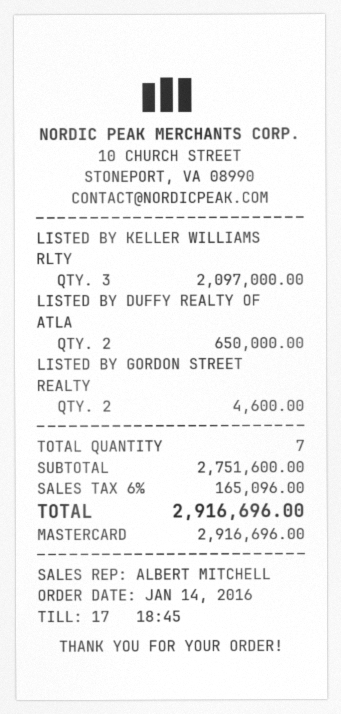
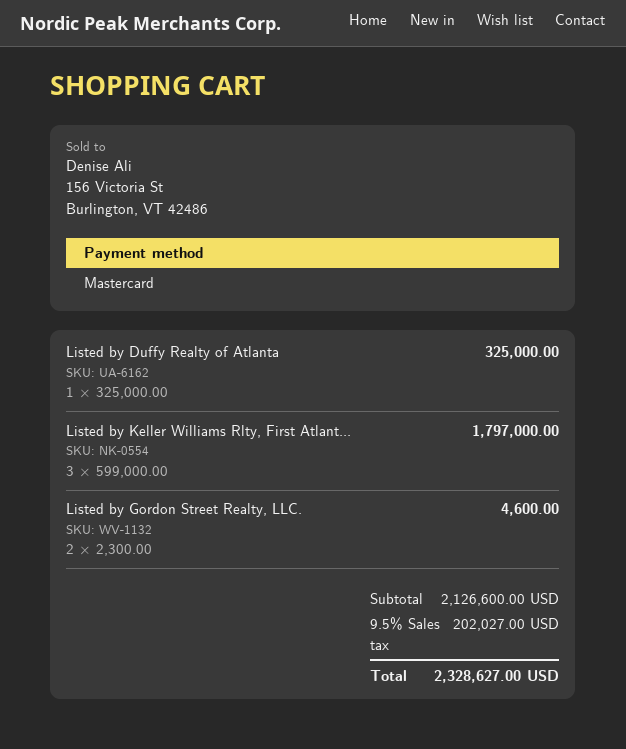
LISTED BY KELLER WILLIAMS RLTY: 3 for 2097000.00 -> 3 for 1797000.00
LISTED BY DUFFY REALTY OF ATLA: 2 for 650000.00 -> 1 for 325000.00
subtotal: 2751600.00 -> 2126600.00
tax: 6% = 165096.00 -> 9.5% = 202027.00
total: 2916696.00 -> 2328627.00

